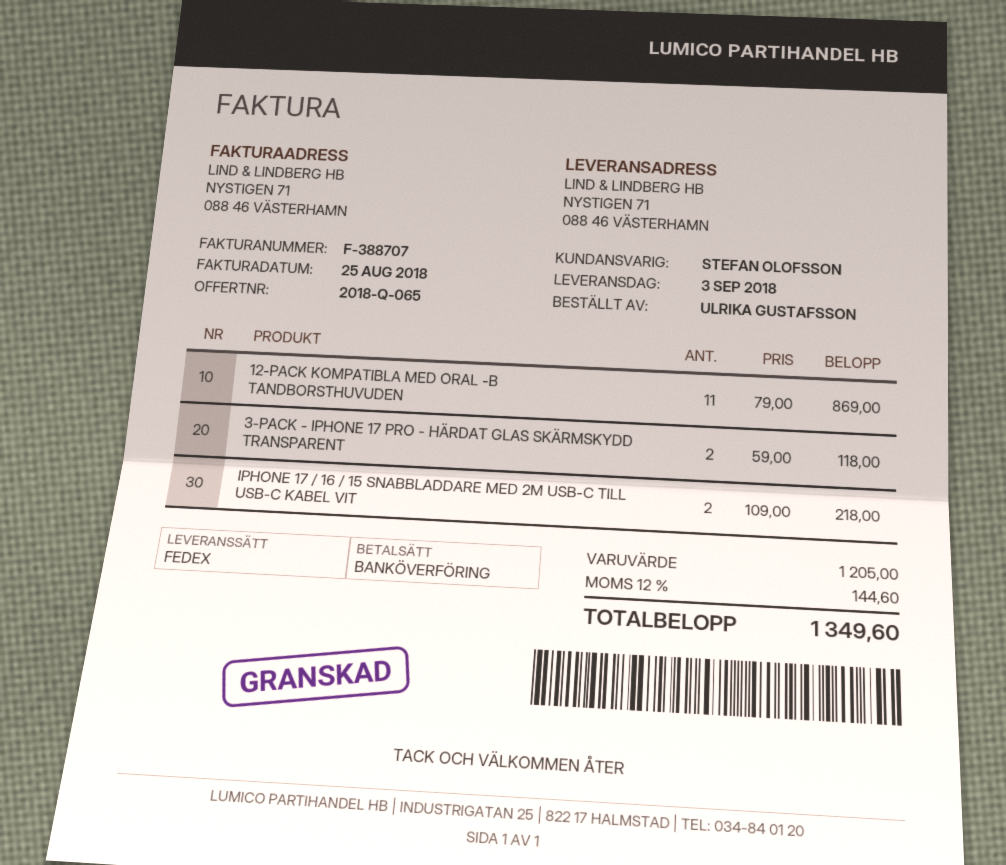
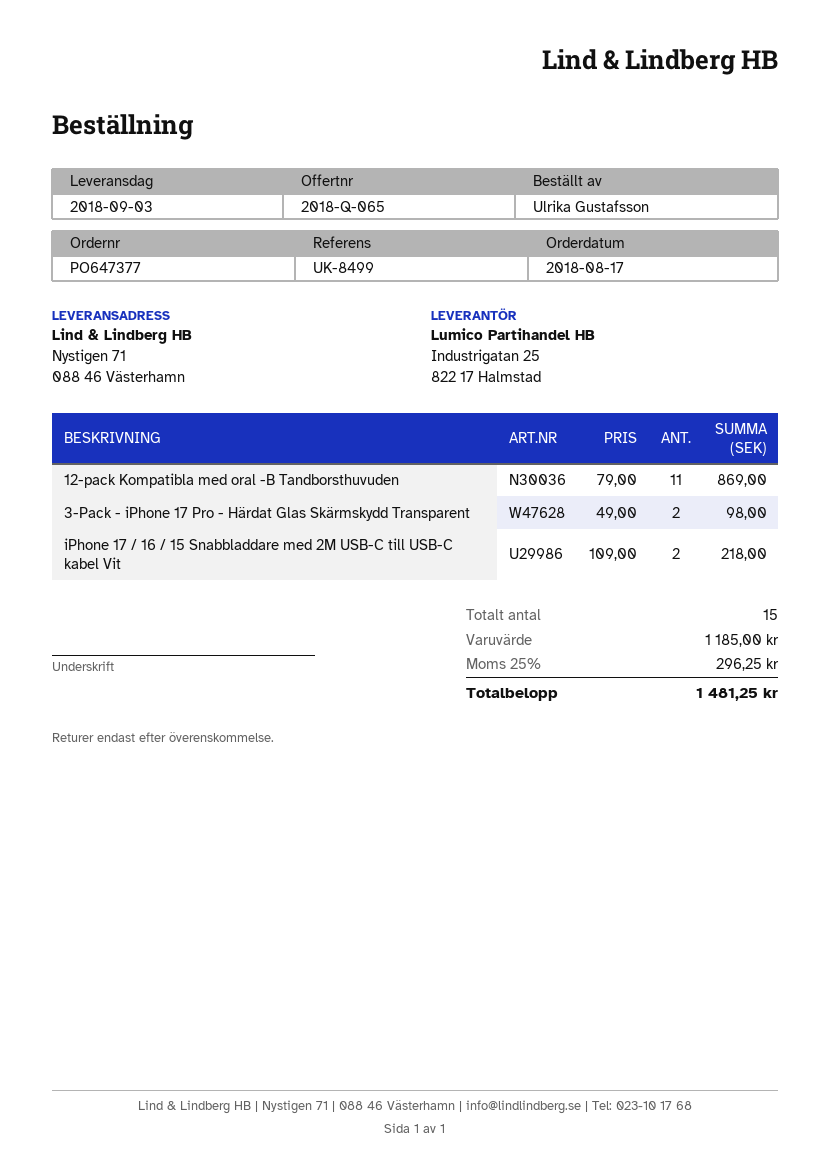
3-PACK - IPHONE 17 PRO - HÄRDAT GLAS SKÄRMSKYDD TRANSPARENT: 2 x 59.00 = 118.00 -> 2 x 49.00 = 98.00
subtotal: 1205.00 -> 1185.00
tax: 12% = 144.60 -> 25% = 296.25
total: 1349.60 -> 1481.25

